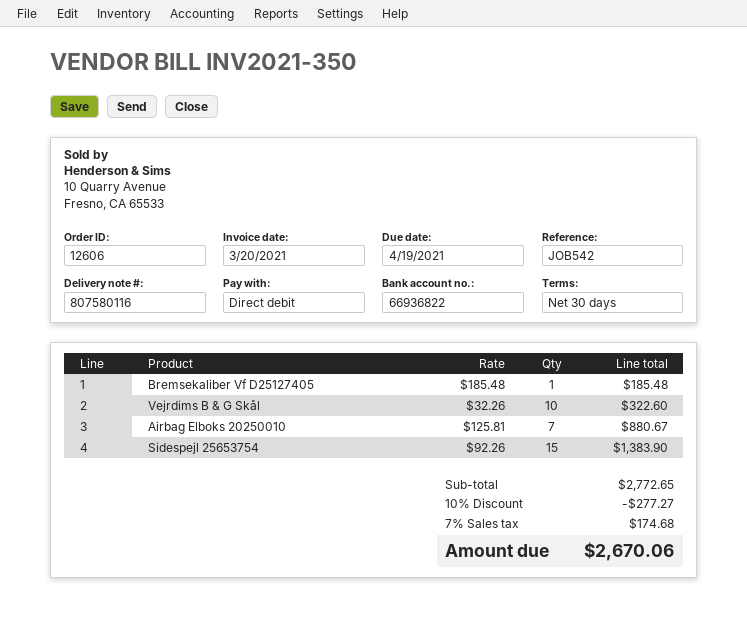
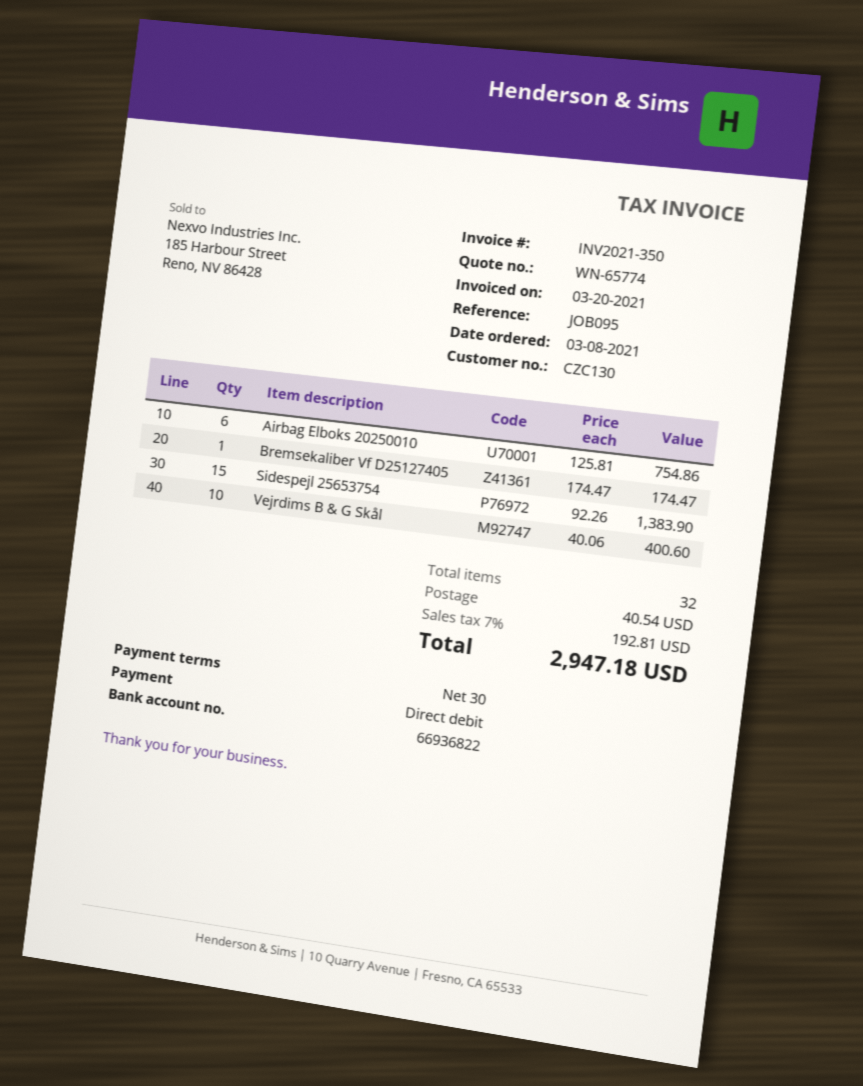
reference: JOB542 -> JOB095
Bremsekaliber Vf D25127405: 1 x 185.48 = 185.48 -> 1 x 174.47 = 174.47
Vejrdims B & G Skål: 10 x 32.26 = 322.60 -> 10 x 40.06 = 400.60
Airbag Elboks 20250010: 7 x 125.81 = 880.67 -> 6 x 125.81 = 754.86
discount: 10% = 277.27 -> none
shipping: none -> 40.54
tax: 7% = 174.68 -> 7% = 192.81
total: 2670.06 -> 2947.18

